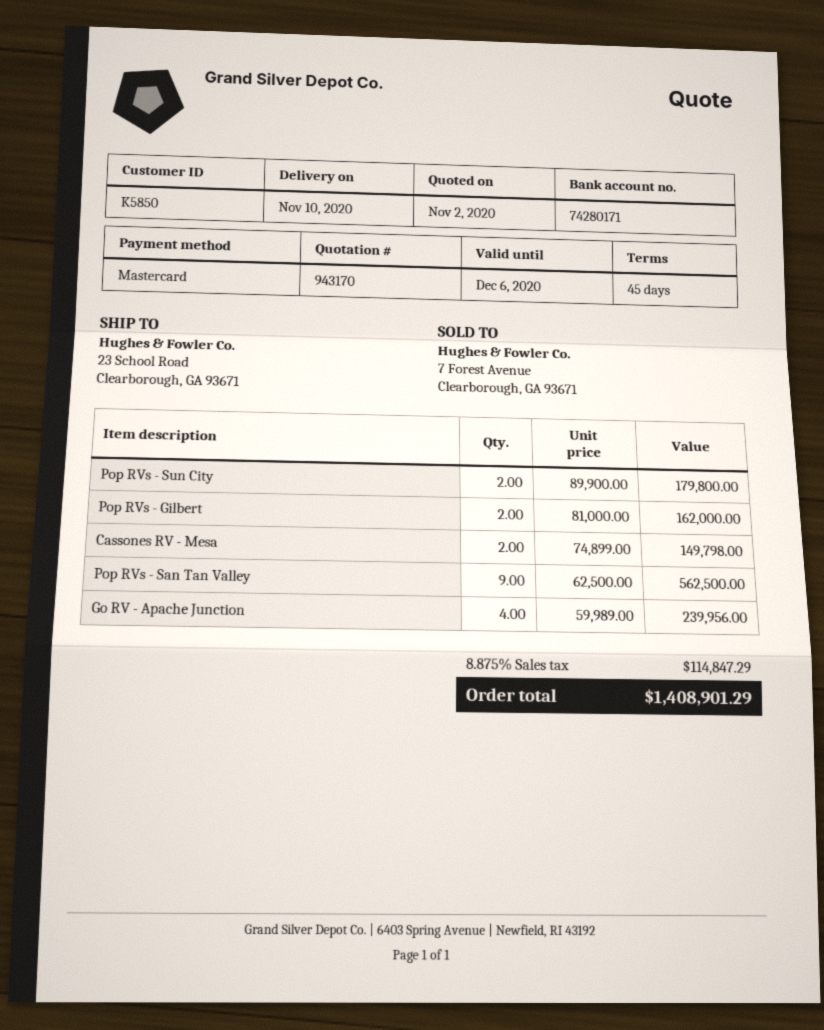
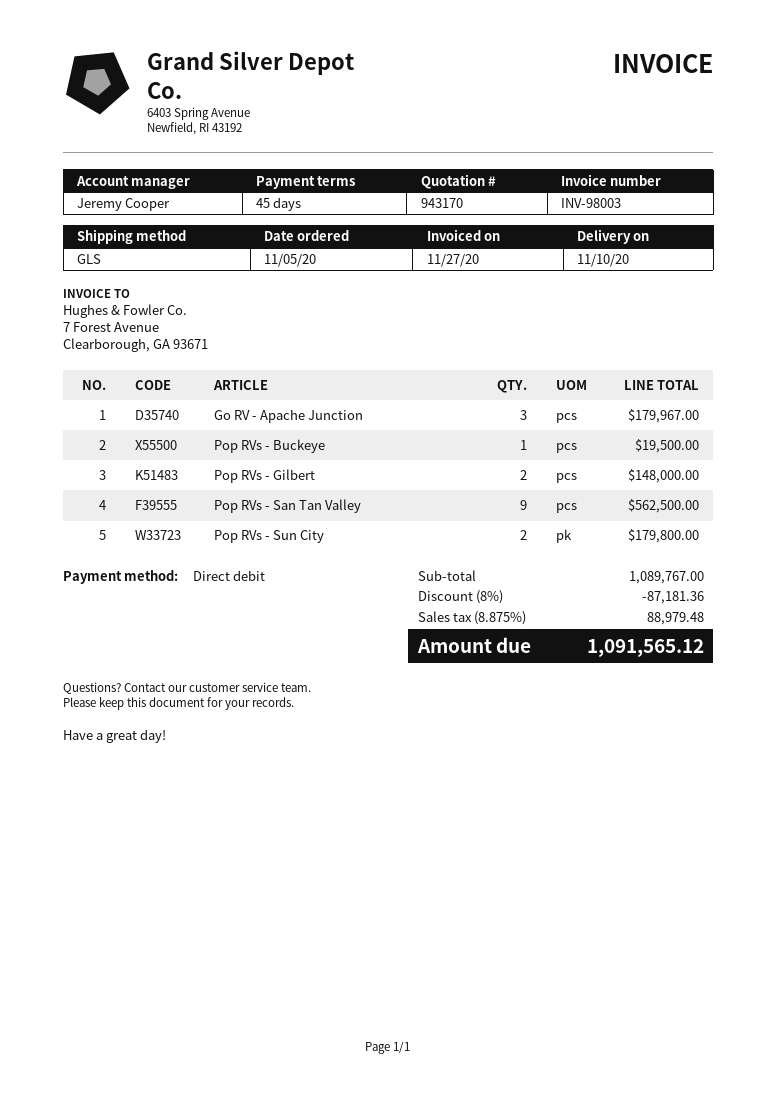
payment method: Mastercard -> direct debit
Pop RVs - Gilbert: 2 for 162000.00 -> 2 for 148000.00
Cassones RV - Mesa: 2 for 149798.00 -> none
Go RV - Apache Junction: 4 for 239956.00 -> 3 for 179967.00
Pop RVs - Buckeye: none -> 1 for 19500.00
discount: none -> 8% = 87181.36
tax: 8.875% = 114847.29 -> 8.875% = 88979.48
total: 1408901.29 -> 1091565.12

